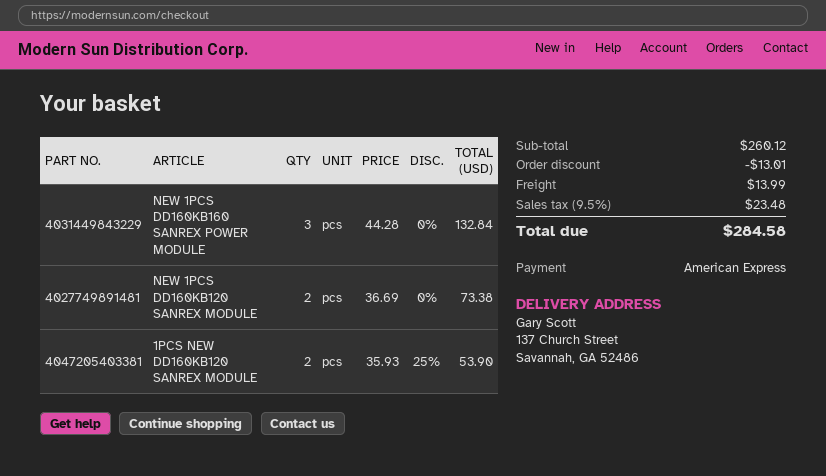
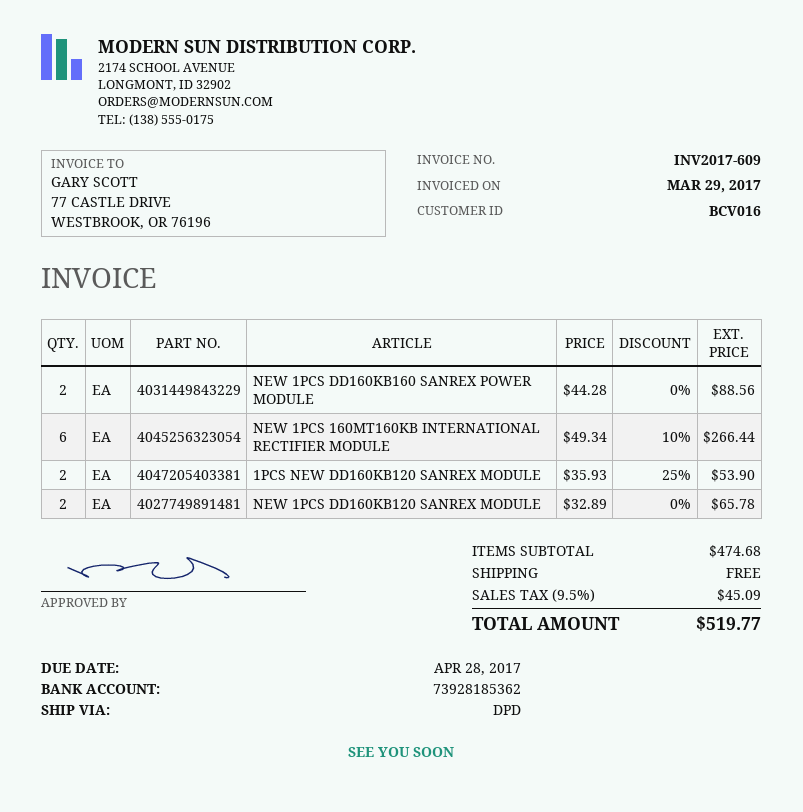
NEW 1PCS DD160KB160 SANREX POWER MODULE: 3 x 44.28 = 132.84 -> 2 x 44.28 = 88.56
NEW 1PCS DD160KB120 SANREX MODULE: 2 x 36.69 = 73.38 -> 2 x 32.89 = 65.78
NEW 1PCS 160MT160KB INTERNATIONAL RECTIFIER MODULE: none -> 6 x 49.34 - 10% = 266.44
subtotal: 260.12 -> 474.68
discount: 13.01 -> none
shipping: 13.99 -> 0.00
tax: 9.5% = 23.48 -> 9.5% = 45.09
total: 284.58 -> 519.77

